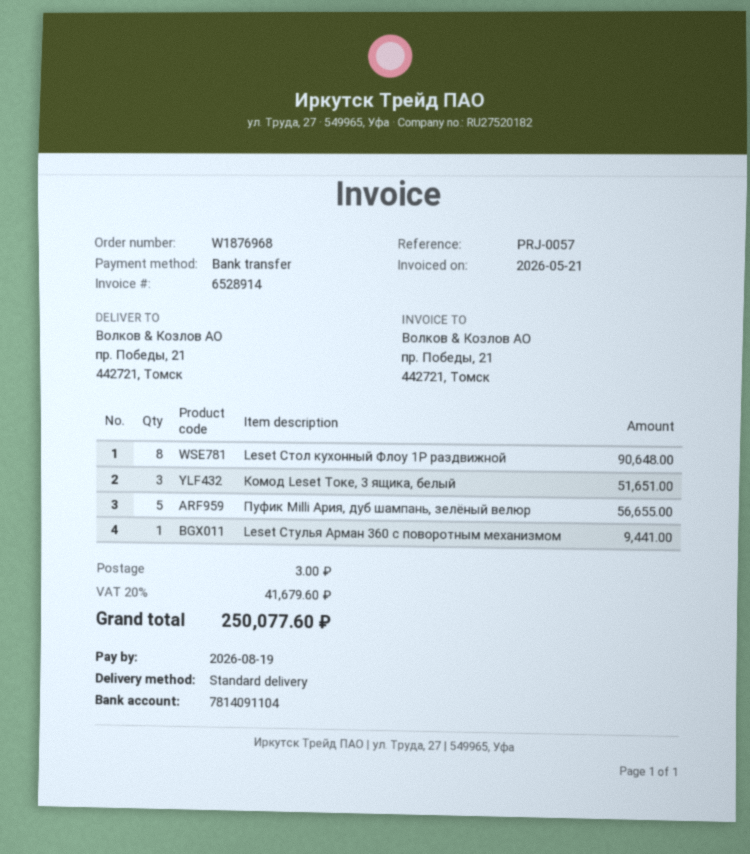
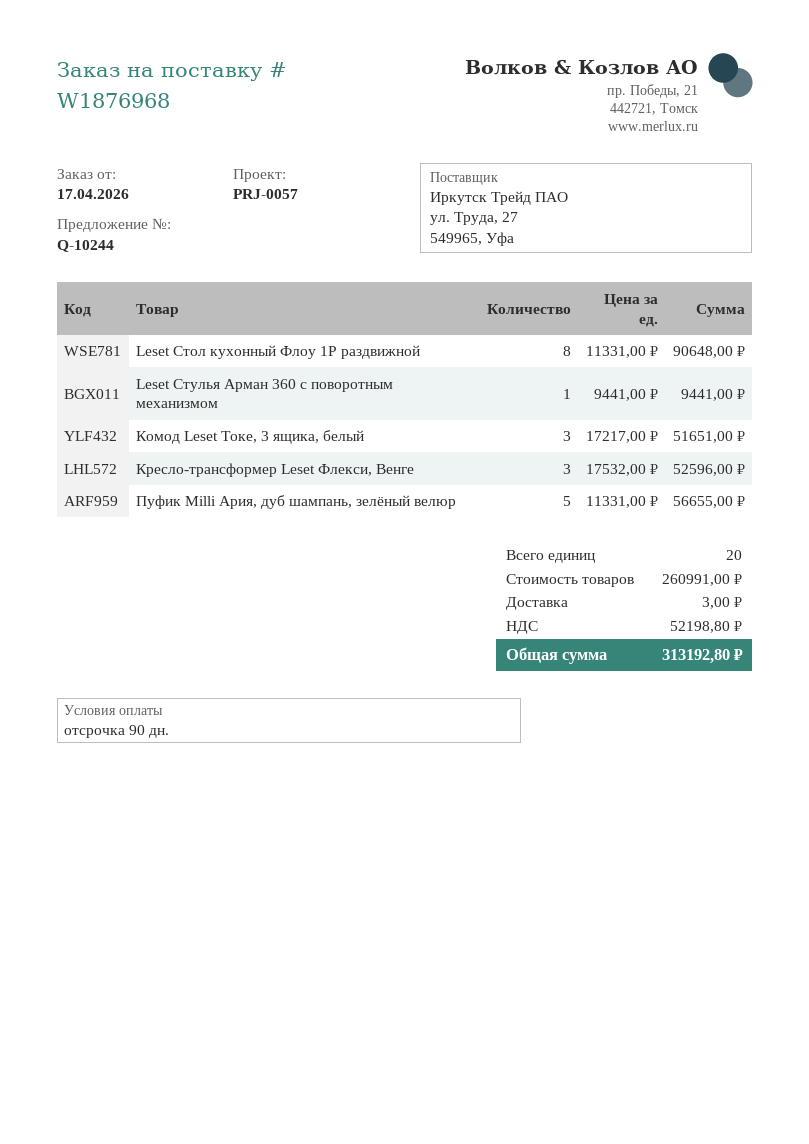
Кресло-трансформер Leset Флекси, Венге: none -> 3 for 52596.00
tax: 41679.60 -> 52198.80
total: 250077.60 -> 313192.80

